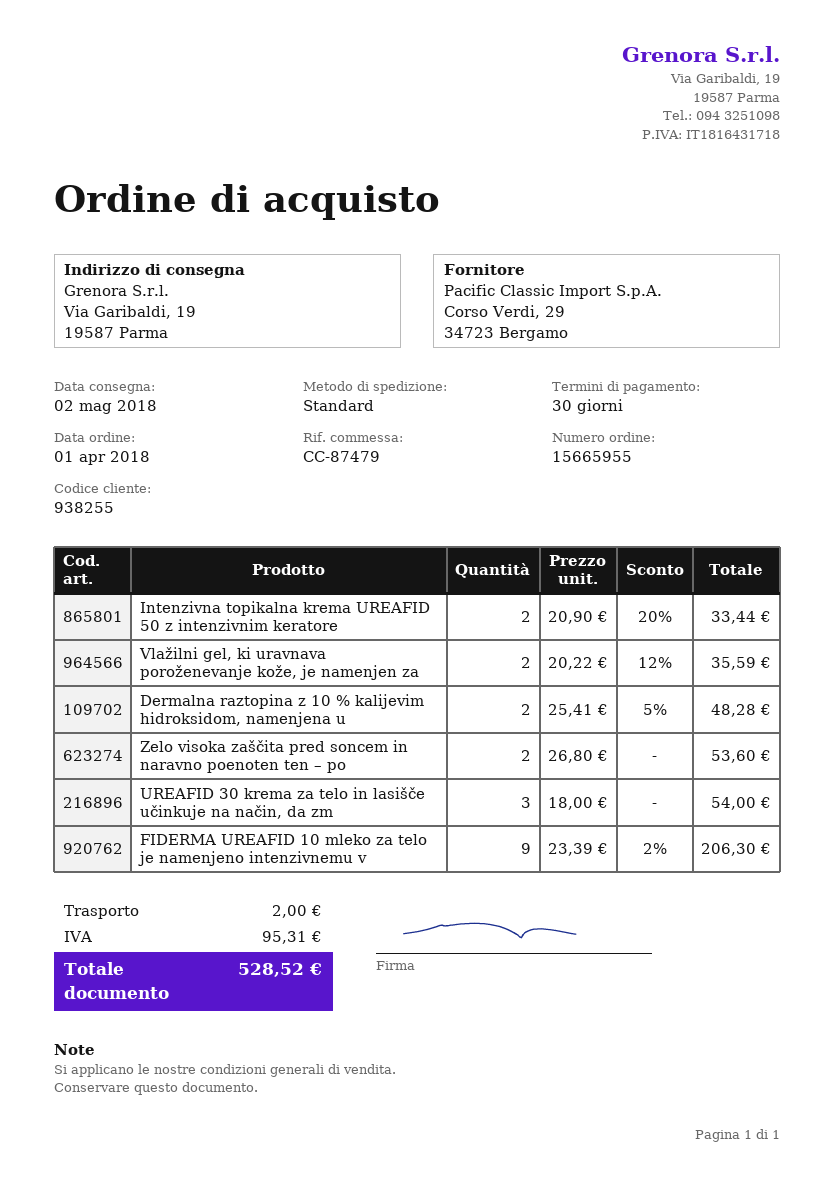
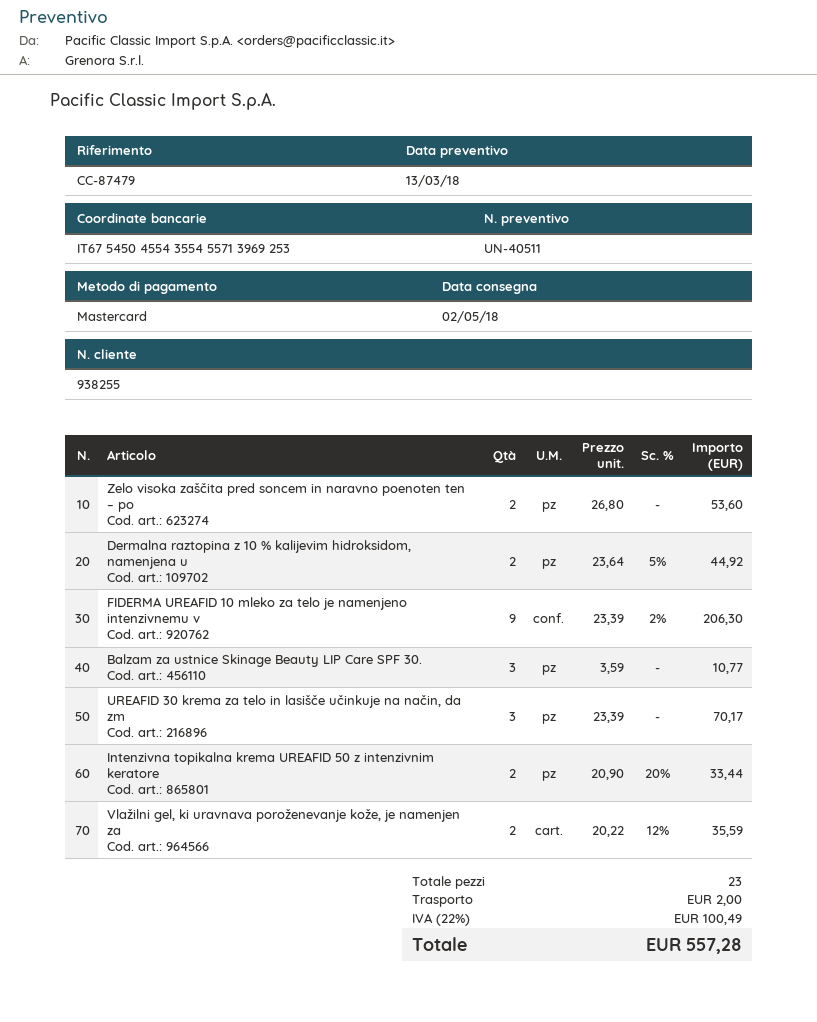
Dermalna raztopina z 10 % kalijevim hidroksidom, namenjena u: 2 x 25.41 - 5% = 48.28 -> 2 x 23.64 - 5% = 44.92
UREAFID 30 krema za telo in lasišče učinkuje na način, da zm: 3 x 18.00 = 54.00 -> 3 x 23.39 = 70.17
Balzam za ustnice Skinage Beauty LIP Care SPF 30.: none -> 3 x 3.59 = 10.77
tax: 95.31 -> 100.49
total: 528.52 -> 557.28

